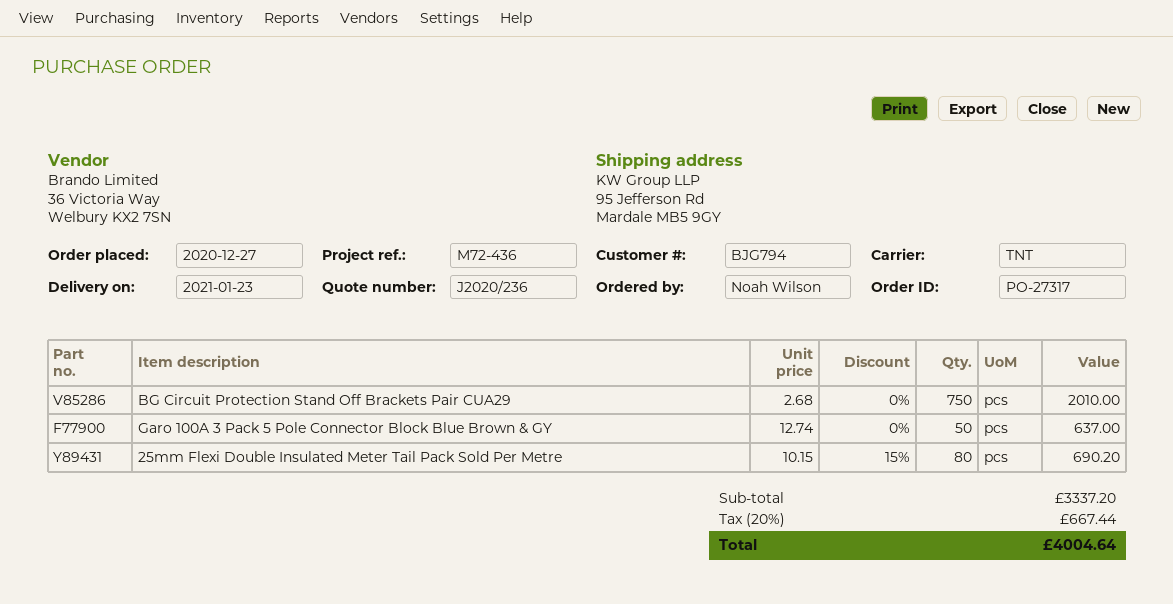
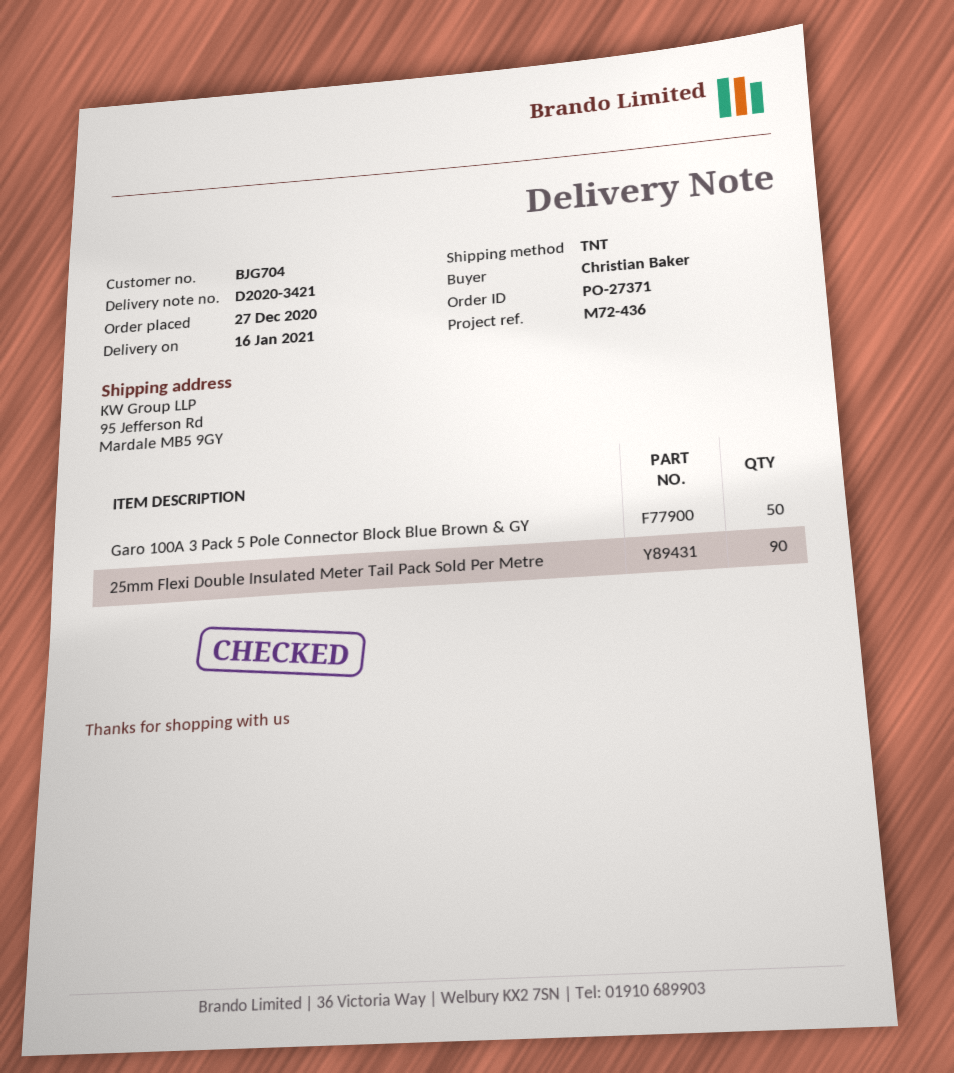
order number: PO-27317 -> PO-27371
delivery date: 2021-01-23 -> 2021-01-16
customer number: BJG794 -> BJG704
ordered by: Noah Wilson -> Christian Baker
BG Circuit Protection Stand Off Brackets Pair CUA29: 750 -> none
25mm Flexi Double Insulated Meter Tail Pack Sold Per Metre: 80 -> 90

